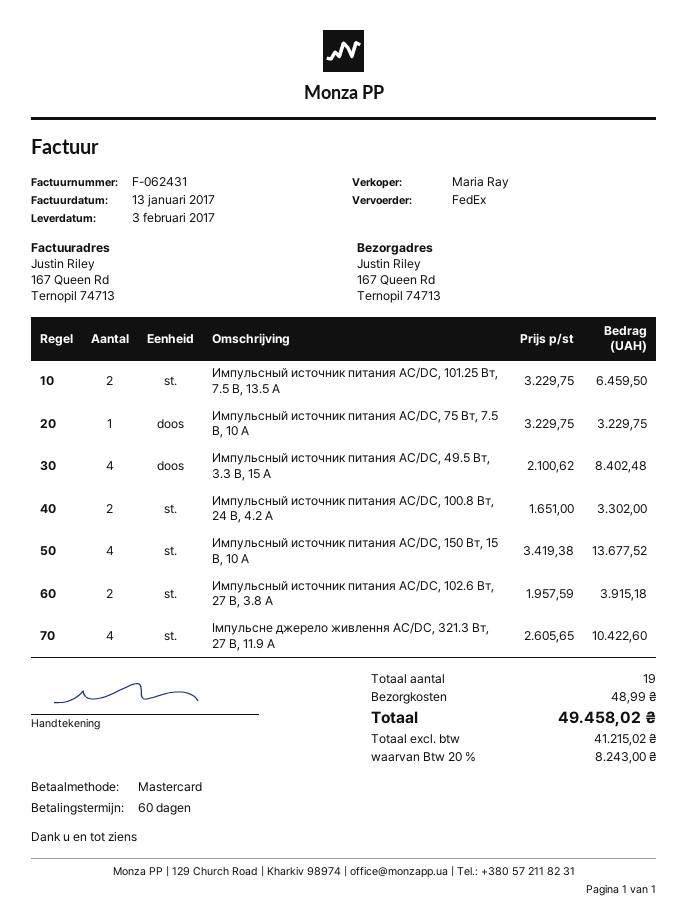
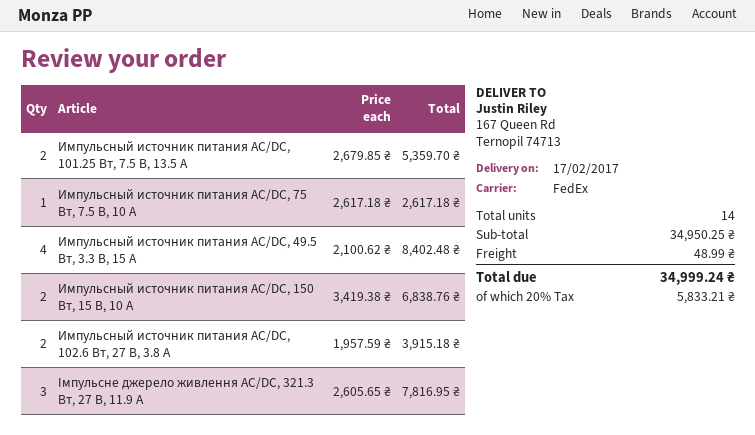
delivery date: 2017-02-03 -> 2017-02-17
Импульсный источник питания AC/DC, 101.25 Вт, 7.5 В, 13.5 А: 2 x 3229.75 = 6459.50 -> 2 x 2679.85 = 5359.70
Импульсный источник питания AC/DC, 75 Вт, 7.5 В, 10 A: 1 x 3229.75 = 3229.75 -> 1 x 2617.18 = 2617.18
Импульсный источник питания AC/DC, 100.8 Вт, 24 В, 4.2 А: 2 x 1651.00 = 3302.00 -> none
Импульсный источник питания AC/DC, 150 Вт, 15 В, 10 А: 4 x 3419.38 = 13677.52 -> 2 x 3419.38 = 6838.76
Імпульсне джерело живлення AC/DC, 321.3 Вт, 27 В, 11.9 А: 4 x 2605.65 = 10422.60 -> 3 x 2605.65 = 7816.95
total quantity: 19 -> 14
tax: 20% = 8243.00 -> 20% = 5833.21
total: 49458.02 -> 34999.24

